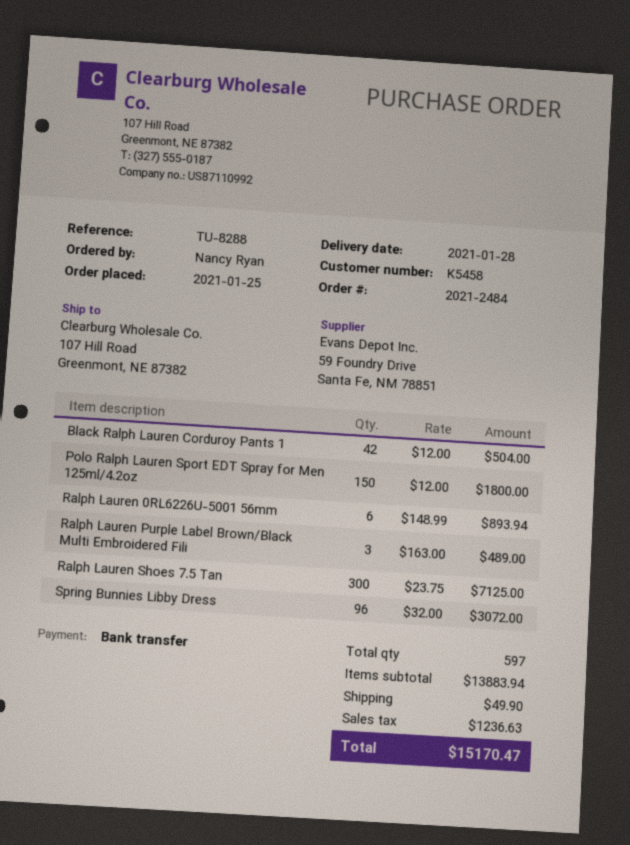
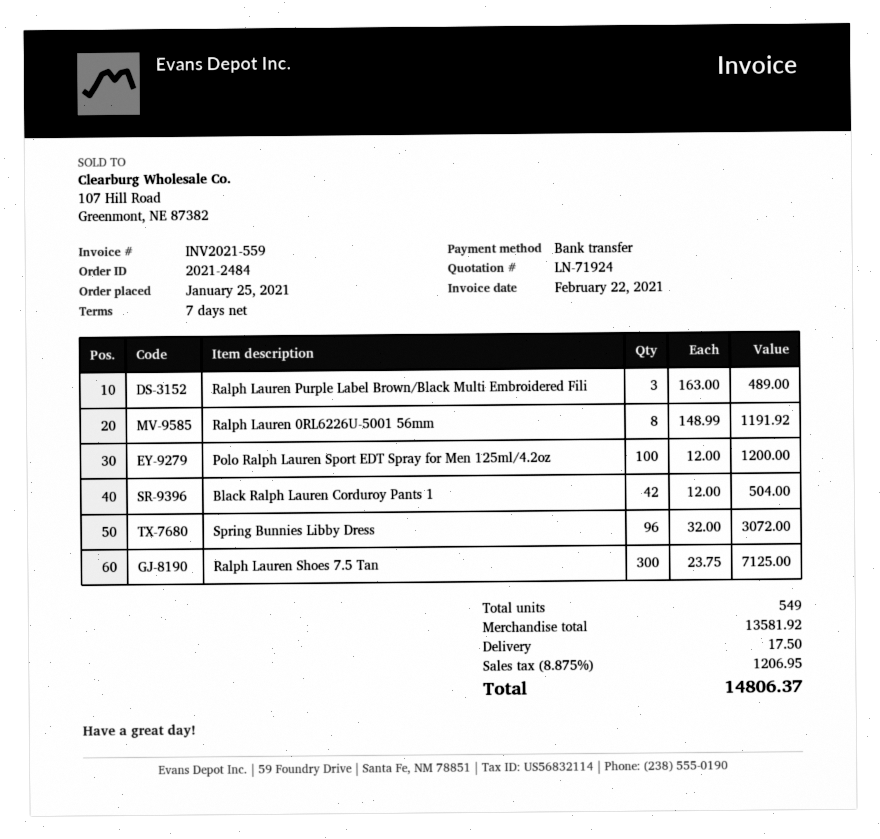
Polo Ralph Lauren Sport EDT Spray for Men 125ml/4.2oz: 150 x 12.00 = 1800.00 -> 100 x 12.00 = 1200.00
Ralph Lauren 0RL6226U-5001 56mm: 6 x 148.99 = 893.94 -> 8 x 148.99 = 1191.92
total quantity: 597 -> 549
subtotal: 13883.94 -> 13581.92
shipping: 49.90 -> 17.50
tax: 1236.63 -> 1206.95
total: 15170.47 -> 14806.37

